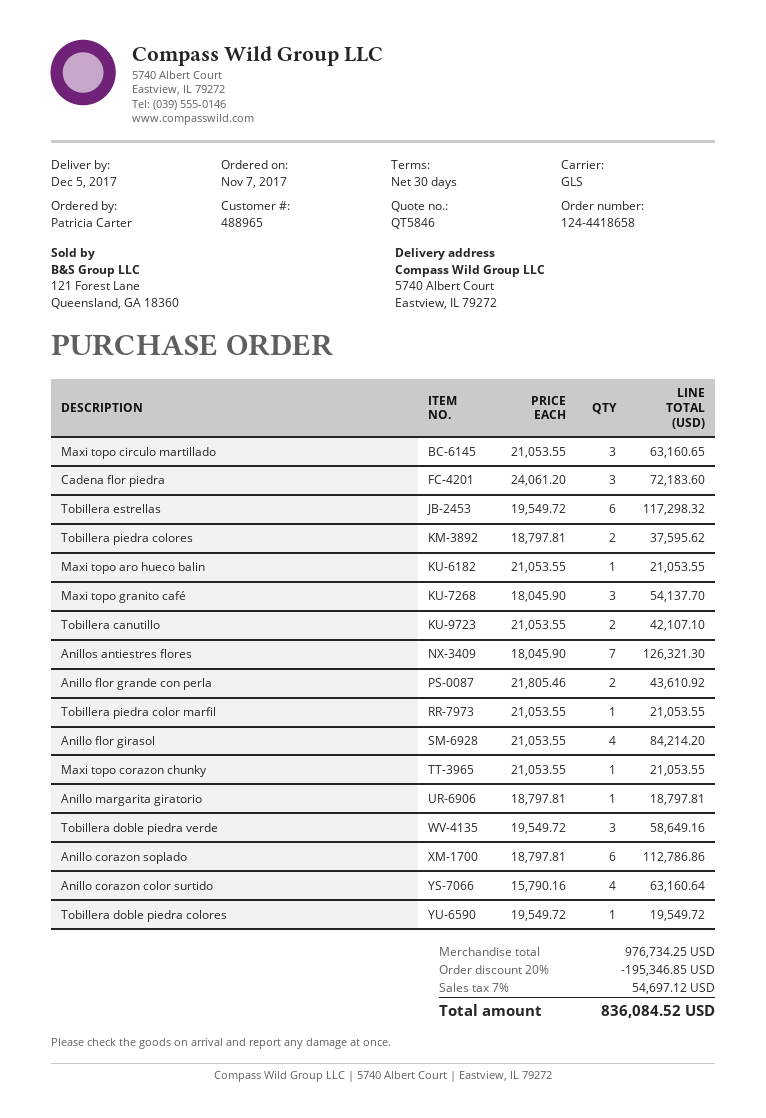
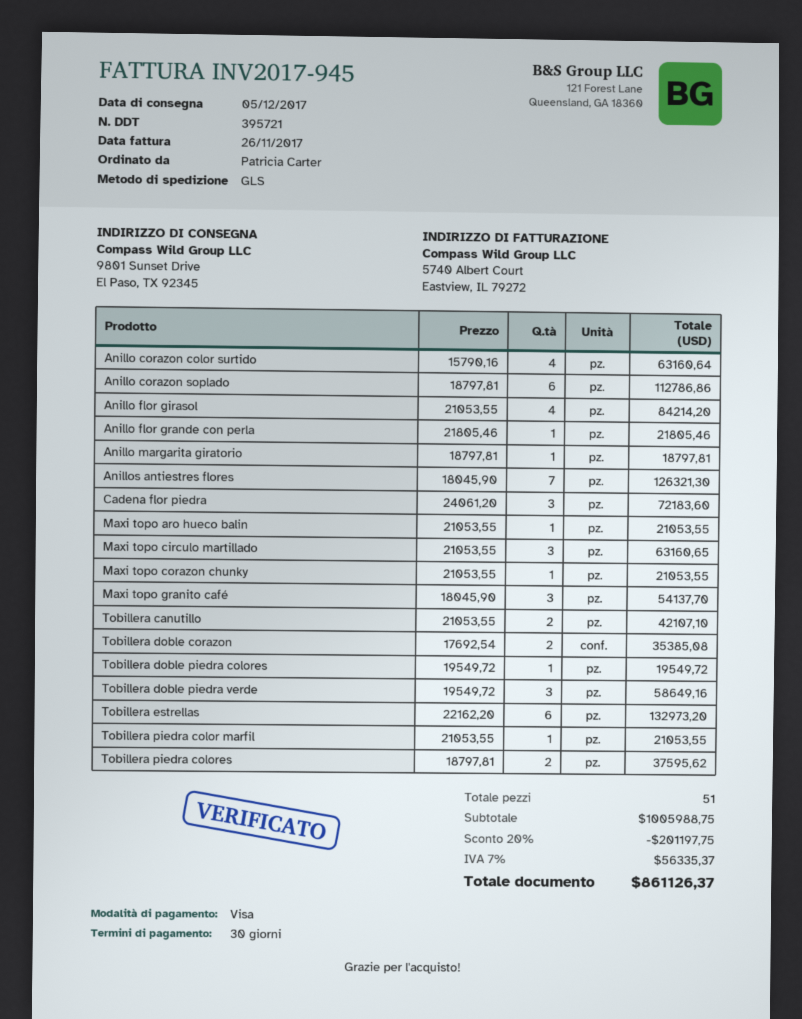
ship to: 5740 Albert Court, Eastview, IL 79272 -> 9801 Sunset Drive, El Paso, TX 92345
Tobillera estrellas: 6 x 19549.72 = 117298.32 -> 6 x 22162.20 = 132973.20
Anillo flor grande con perla: 2 x 21805.46 = 43610.92 -> 1 x 21805.46 = 21805.46
Tobillera doble corazon: none -> 2 x 17692.54 = 35385.08
subtotal: 976734.25 -> 1005988.75
discount: 20% = 195346.85 -> 20% = 201197.75
tax: 7% = 54697.12 -> 7% = 56335.37
total: 836084.52 -> 861126.37

